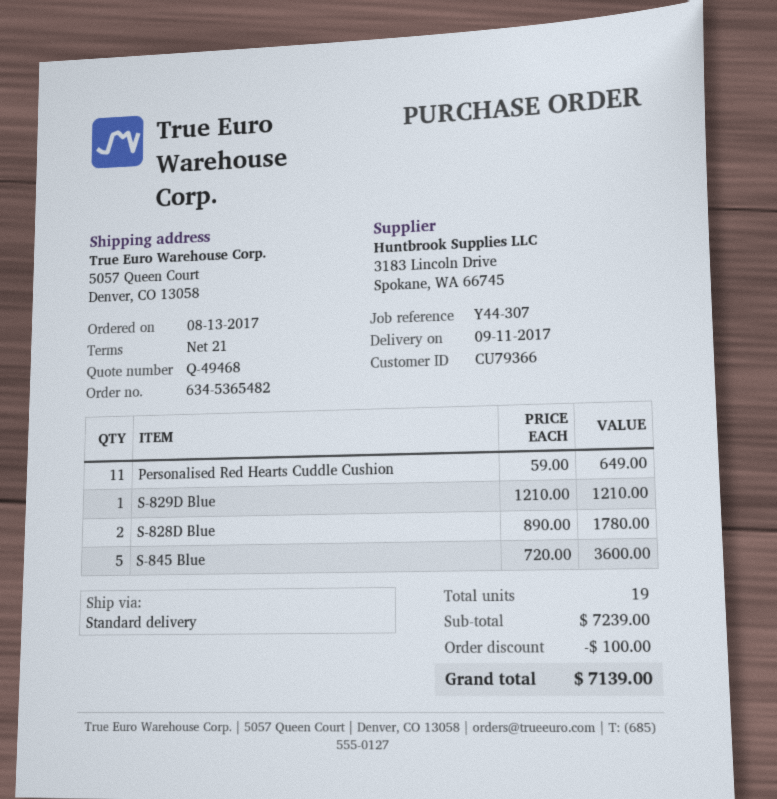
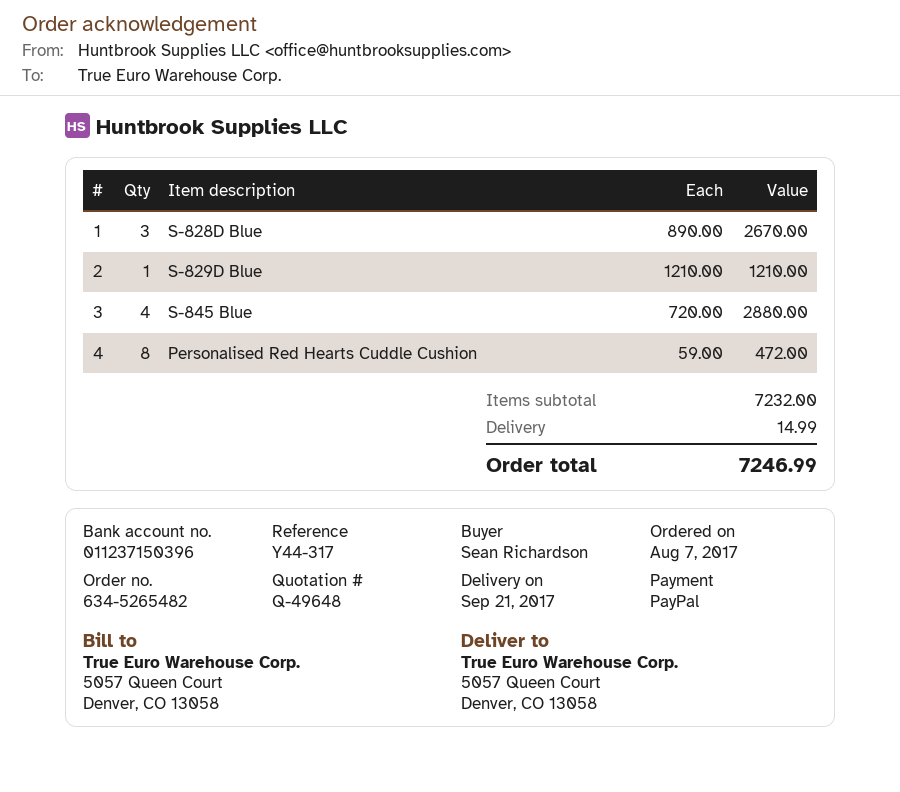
quote number: Q-49468 -> Q-49648
order number: 634-5365482 -> 634-5265482
order date: 2017-08-13 -> 2017-08-07
delivery date: 2017-09-11 -> 2017-09-21
reference: Y44-307 -> Y44-317
Personalised Red Hearts Cuddle Cushion: 11 x 59.00 = 649.00 -> 8 x 59.00 = 472.00
S-828D Blue: 2 x 890.00 = 1780.00 -> 3 x 890.00 = 2670.00
S-845 Blue: 5 x 720.00 = 3600.00 -> 4 x 720.00 = 2880.00
subtotal: 7239.00 -> 7232.00
discount: 100.00 -> none
shipping: none -> 14.99
total: 7139.00 -> 7246.99

